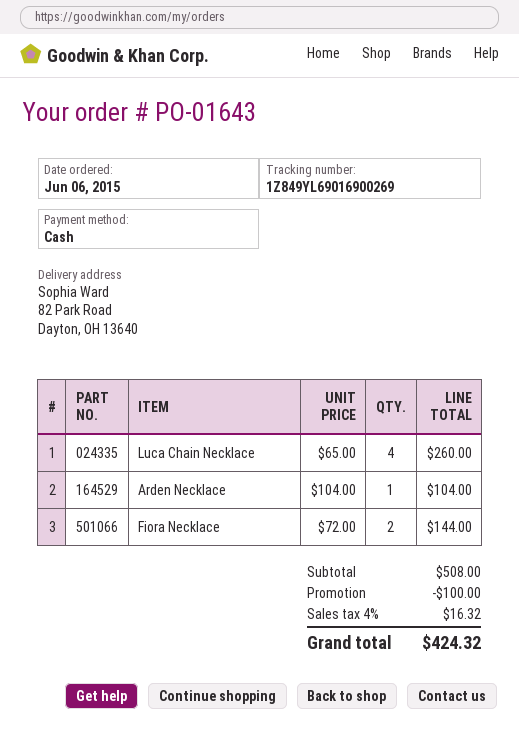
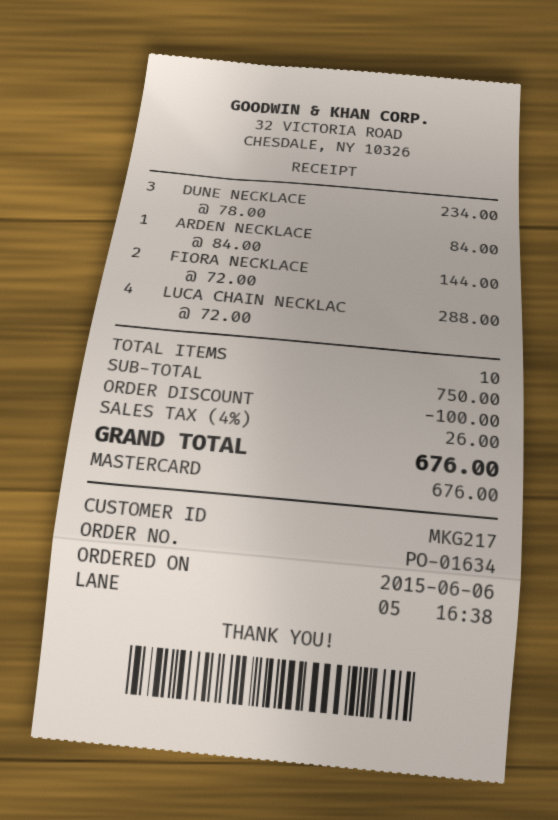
order number: PO-01643 -> PO-01634
payment method: cash -> Mastercard
Luca Chain Necklace: 4 x 65.00 = 260.00 -> 4 x 72.00 = 288.00
Arden Necklace: 1 x 104.00 = 104.00 -> 1 x 84.00 = 84.00
DUNE NECKLACE: none -> 3 x 78.00 = 234.00
subtotal: 508.00 -> 750.00
tax: 4% = 16.32 -> 4% = 26.00
total: 424.32 -> 676.00

